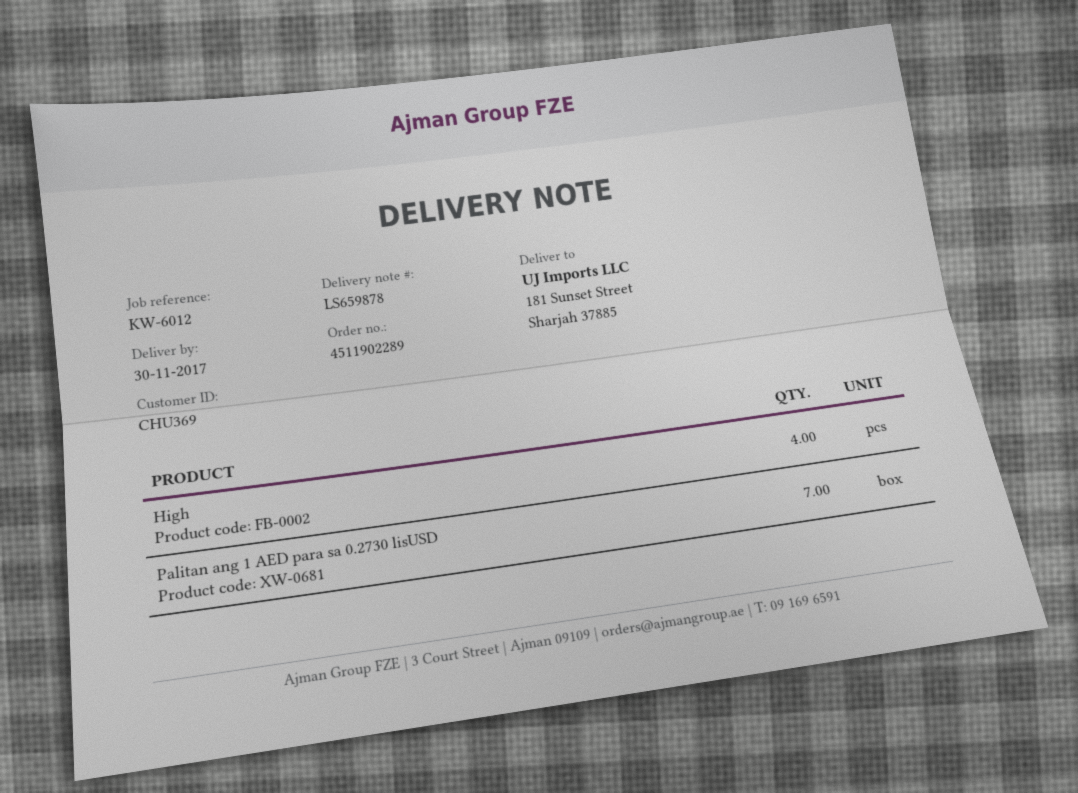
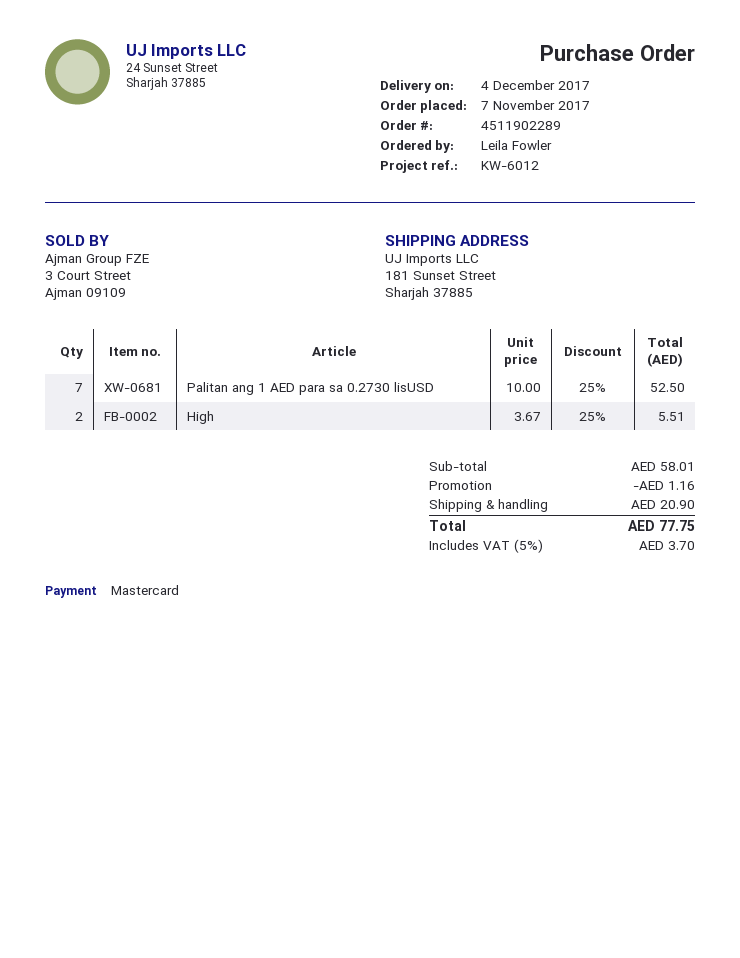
delivery date: 2017-11-30 -> 2017-12-04
High: 4 -> 2

